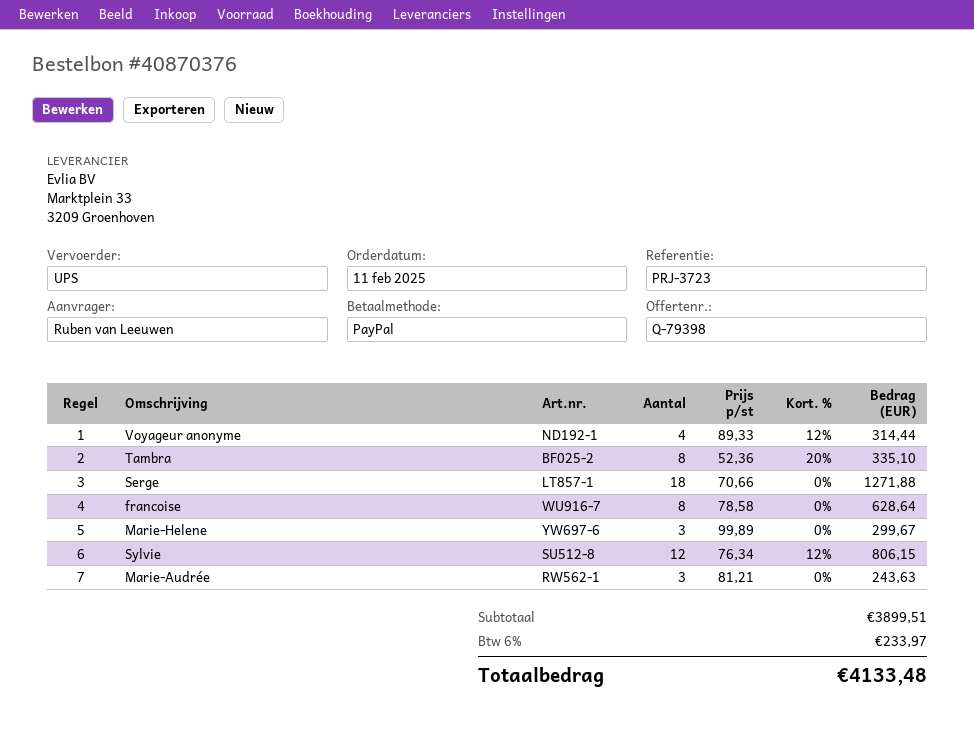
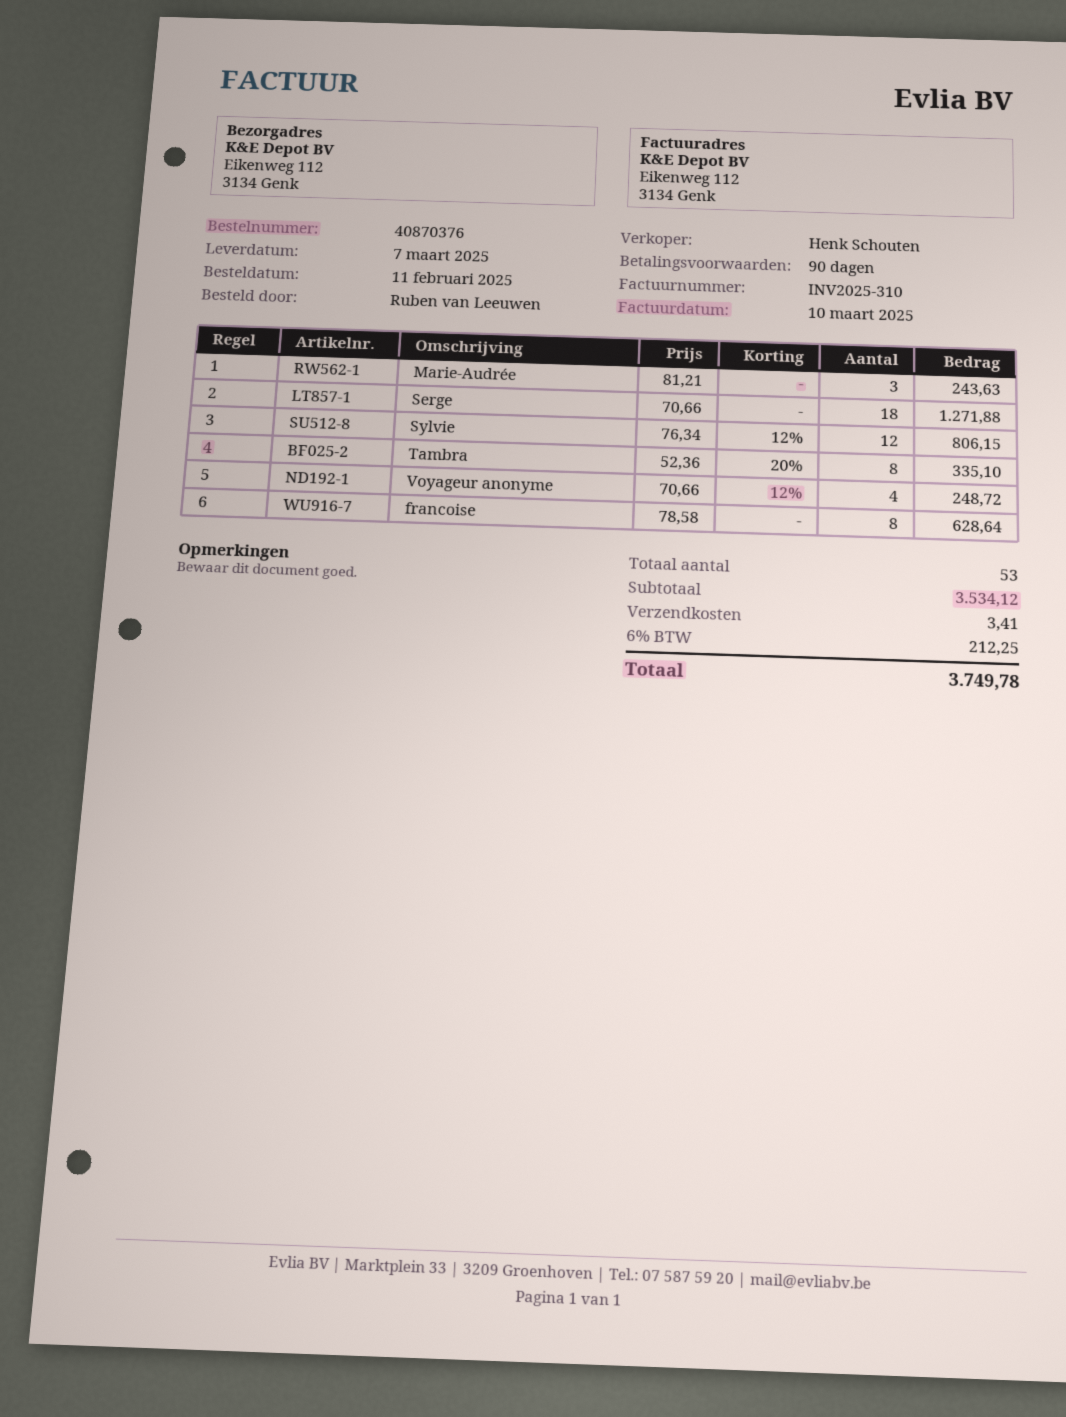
Voyageur anonyme: 4 x 89.33 - 12% = 314.44 -> 4 x 70.66 - 12% = 248.72
Marie-Helene: 3 x 99.89 = 299.67 -> none
subtotal: 3899.51 -> 3534.12
shipping: none -> 3.41
tax: 6% = 233.97 -> 6% = 212.25
total: 4133.48 -> 3749.78

